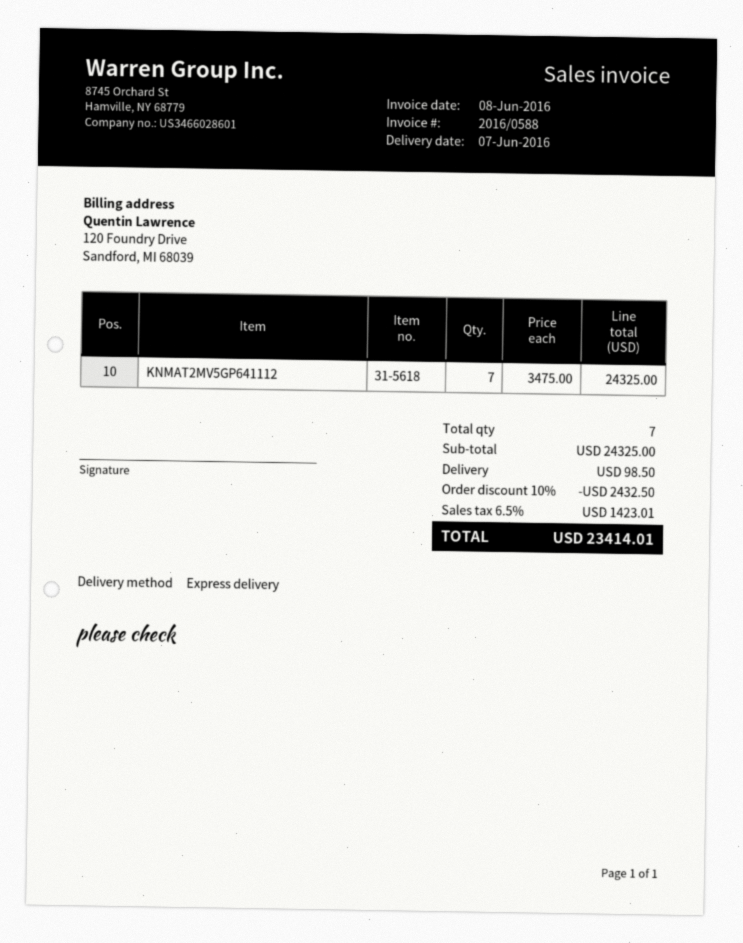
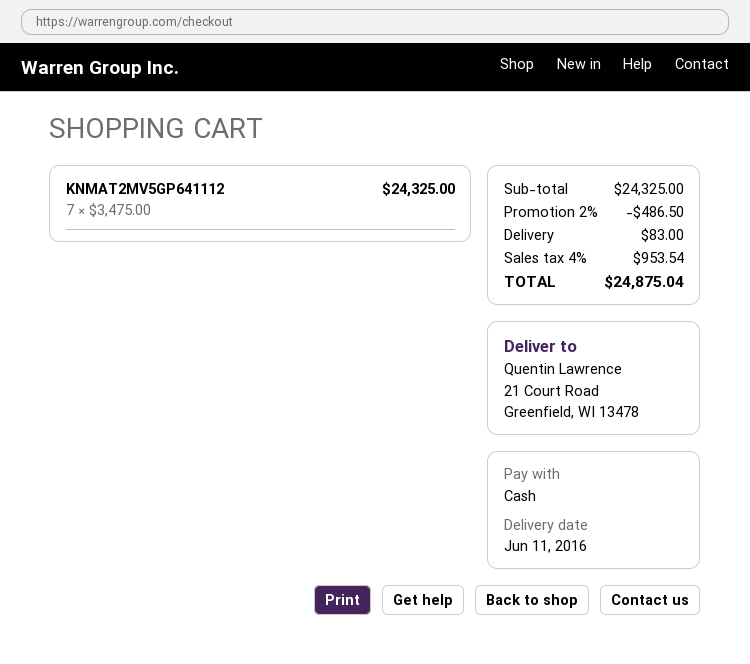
delivery date: 2016-06-07 -> 2016-06-11
discount: 10% = 2432.50 -> 2% = 486.50
shipping: 98.50 -> 83.00
tax: 6.5% = 1423.01 -> 4% = 953.54
total: 23414.01 -> 24875.04

